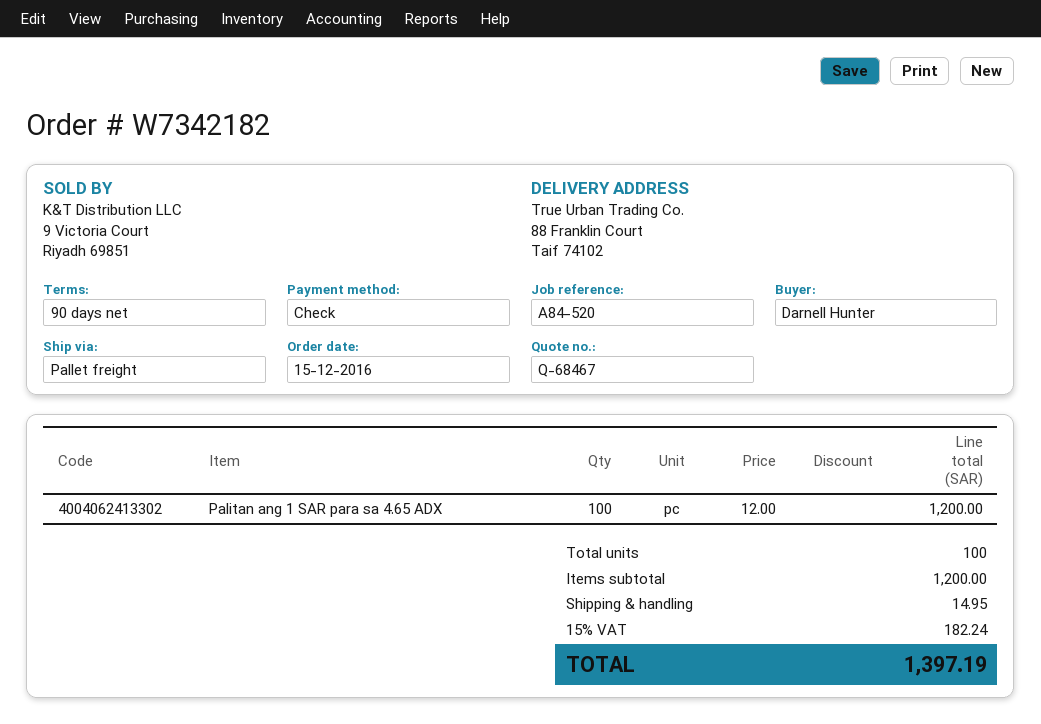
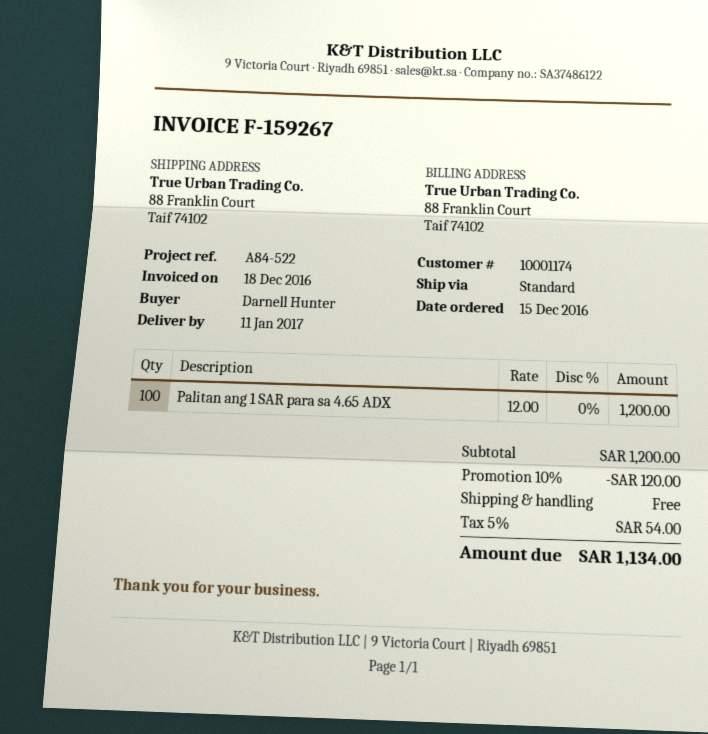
reference: A84-520 -> A84-522
shipping method: pallet freight -> standard
discount: none -> 10% = 120.00
shipping: 14.95 -> 0.00
tax: 15% = 182.24 -> 5% = 54.00
total: 1397.19 -> 1134.00

